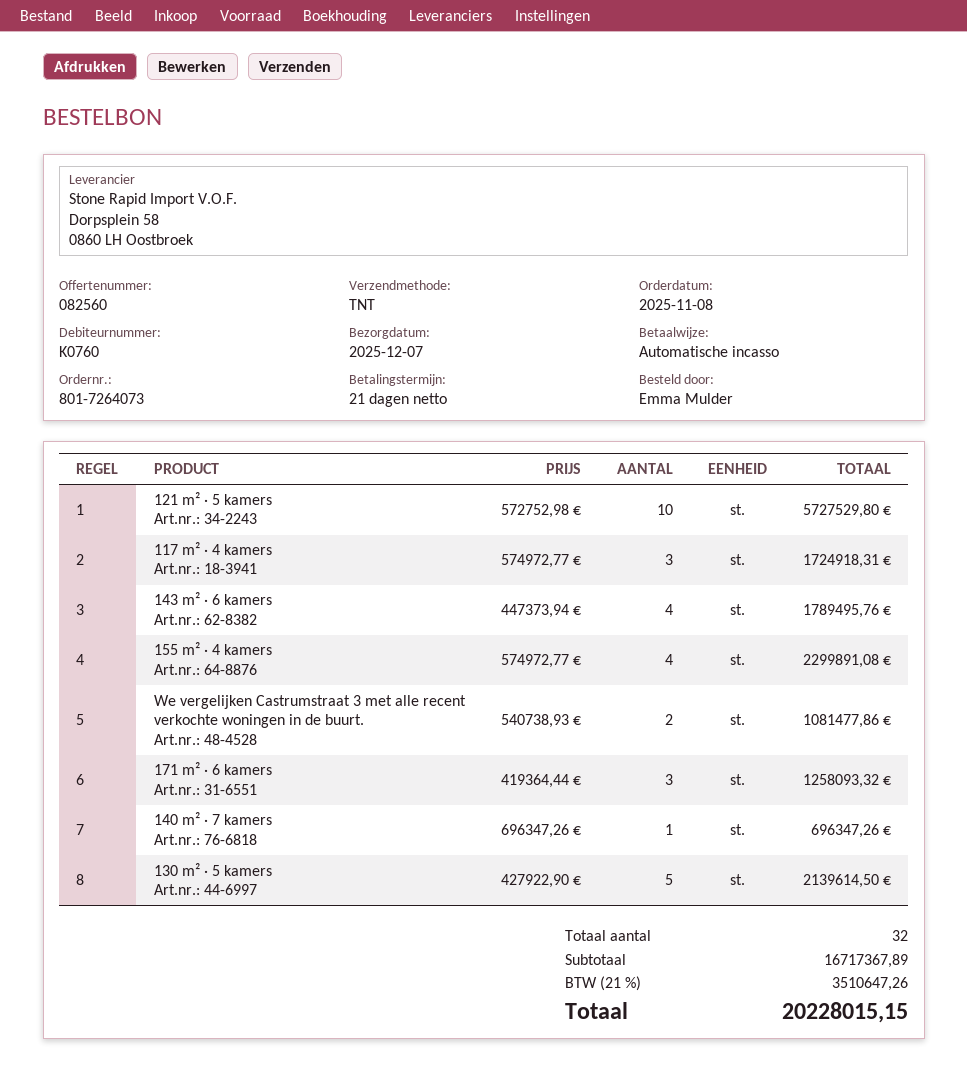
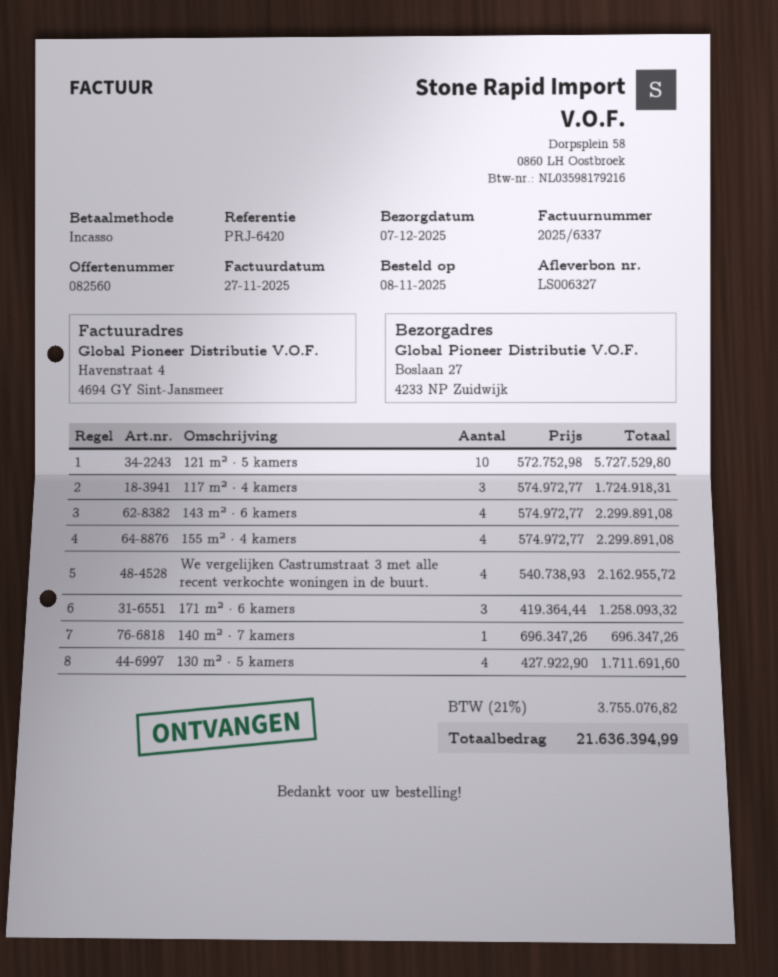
143 m² · 6 kamers: 4 x 447373.94 = 1789495.76 -> 4 x 574972.77 = 2299891.08
We vergelijken Castrumstraat 3 met alle recent verkochte woningen in de buurt.: 2 x 540738.93 = 1081477.86 -> 4 x 540738.93 = 2162955.72
130 m² · 5 kamers: 5 x 427922.90 = 2139614.50 -> 4 x 427922.90 = 1711691.60
tax: 21% = 3510647.26 -> 21% = 3755076.82
total: 20228015.15 -> 21636394.99

